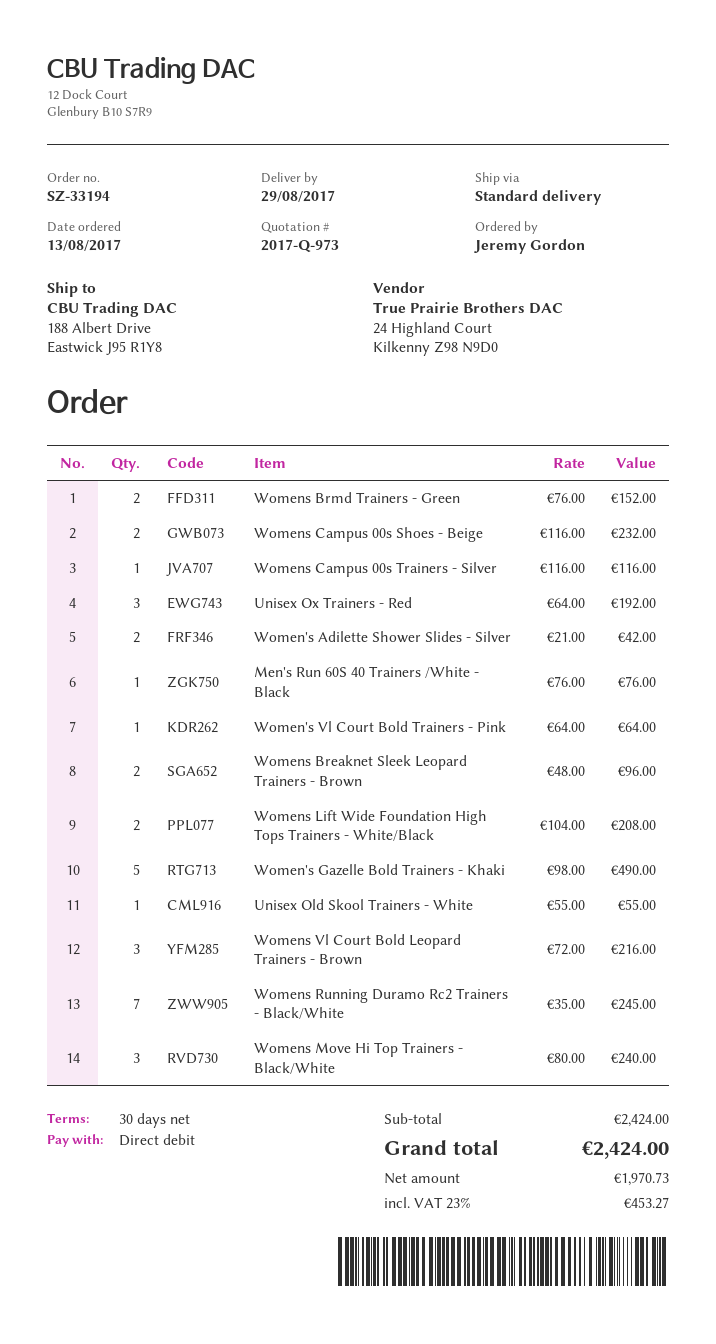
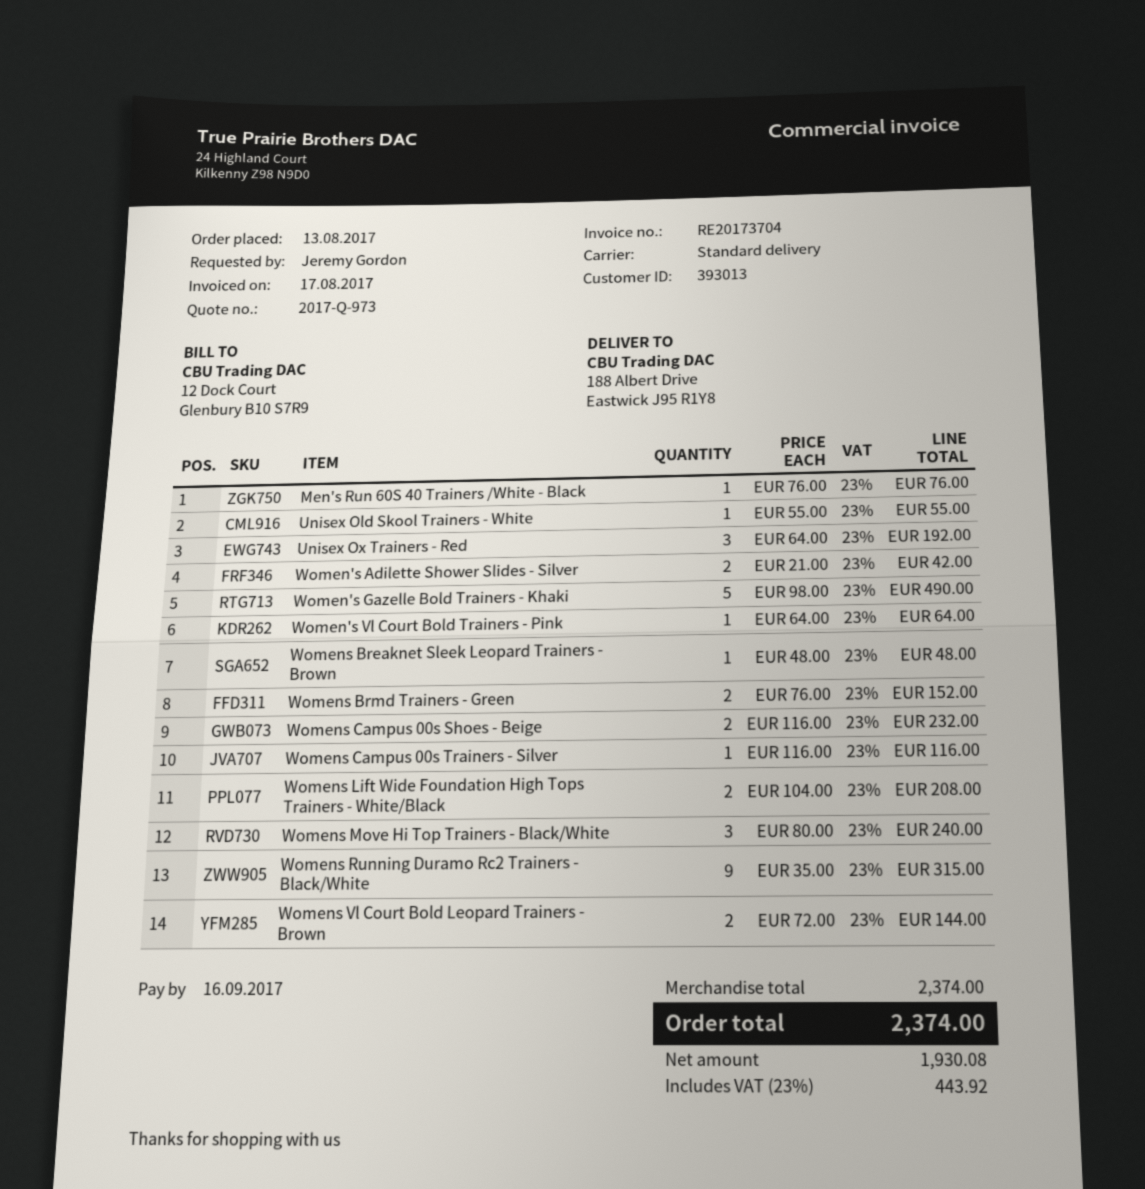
Womens Breaknet Sleek Leopard Trainers - Brown: 2 x 48.00 = 96.00 -> 1 x 48.00 = 48.00
Womens Vl Court Bold Leopard Trainers - Brown: 3 x 72.00 = 216.00 -> 2 x 72.00 = 144.00
Womens Running Duramo Rc2 Trainers - Black/White: 7 x 35.00 = 245.00 -> 9 x 35.00 = 315.00
subtotal: 2424.00 -> 2374.00
net: 1970.73 -> 1930.08
tax: 23% = 453.27 -> 23% = 443.92
total: 2424.00 -> 2374.00

